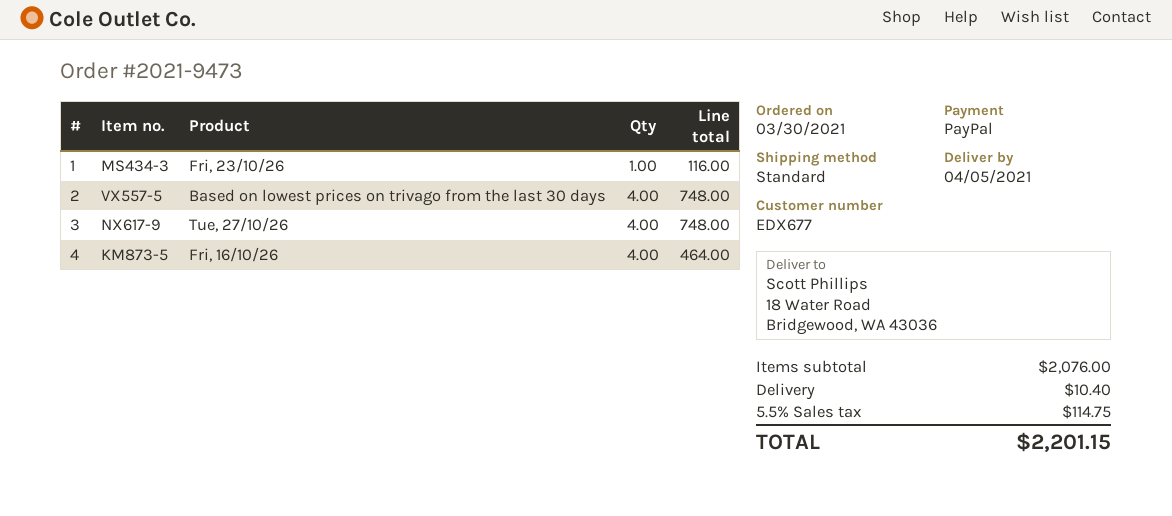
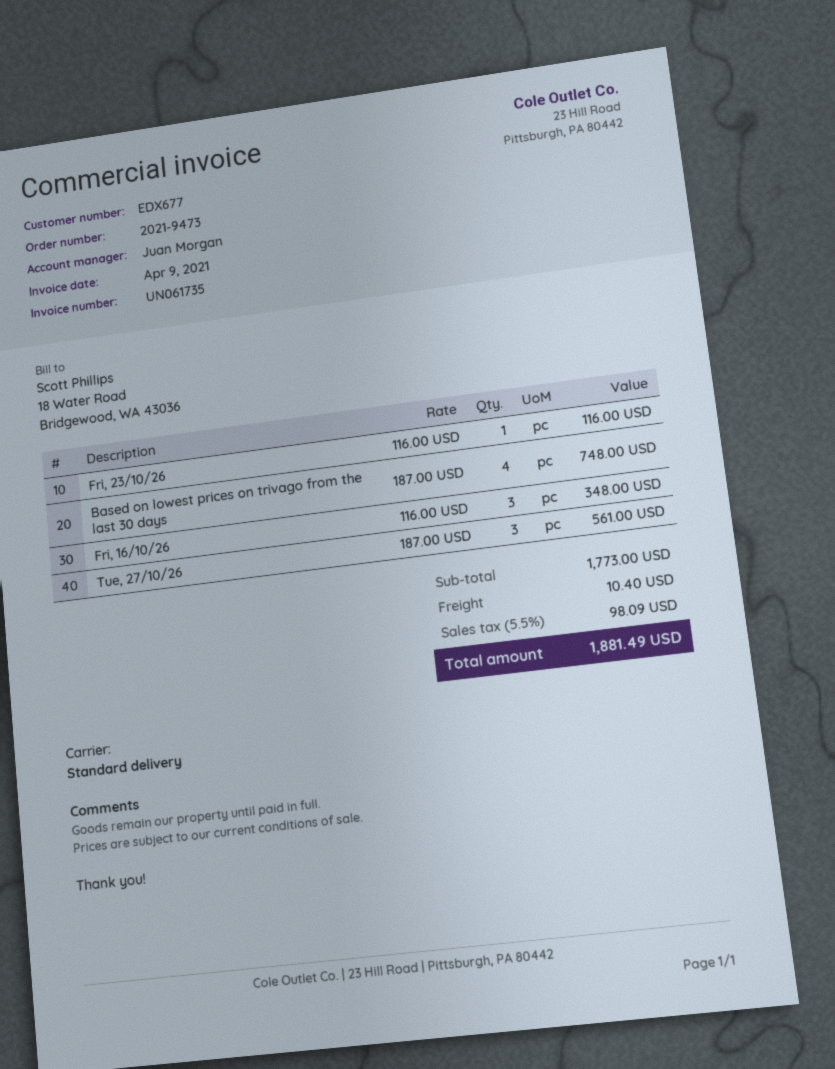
Tue, 27/10/26: 4 for 748.00 -> 3 for 561.00
Fri, 16/10/26: 4 for 464.00 -> 3 for 348.00
subtotal: 2076.00 -> 1773.00
tax: 5.5% = 114.75 -> 5.5% = 98.09
total: 2201.15 -> 1881.49

